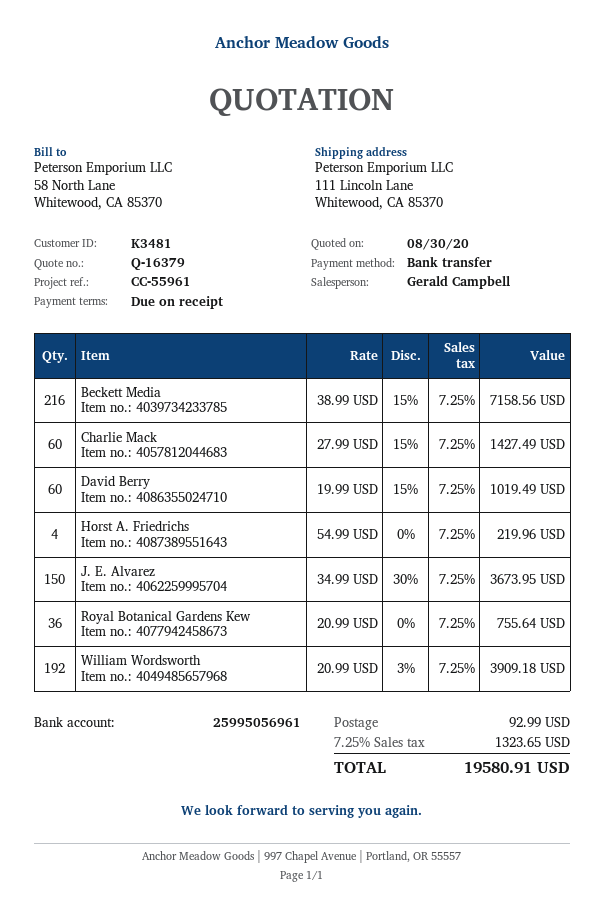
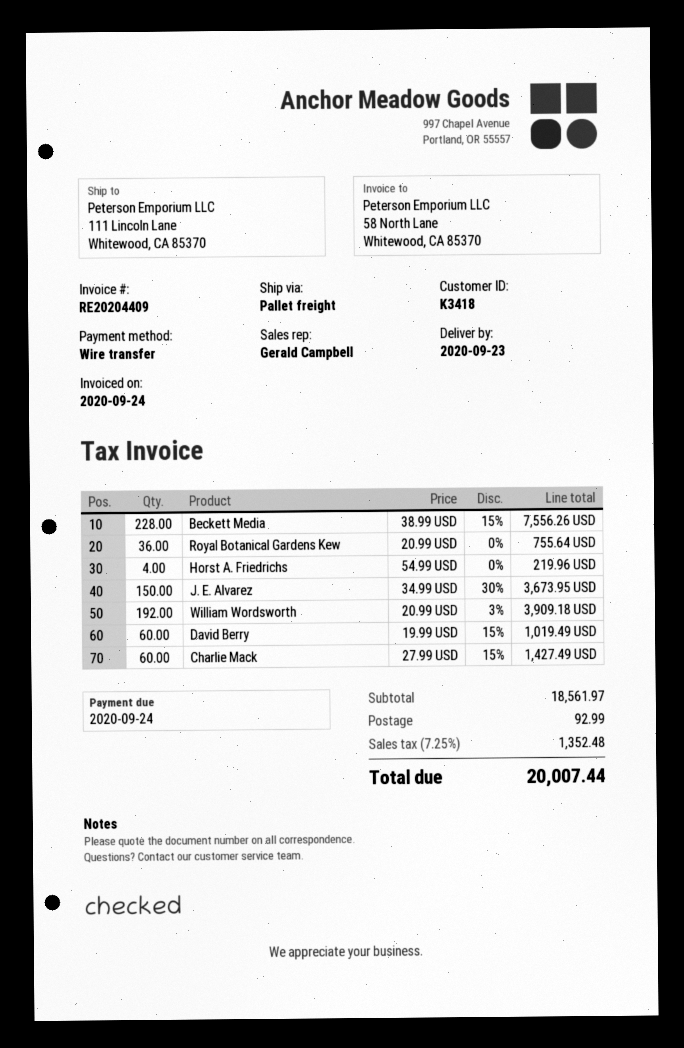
customer number: K3481 -> K3418
Beckett Media: 216 x 38.99 - 15% = 7158.56 -> 228 x 38.99 - 15% = 7556.26
tax: 7.25% = 1323.65 -> 7.25% = 1352.48
total: 19580.91 -> 20007.44

